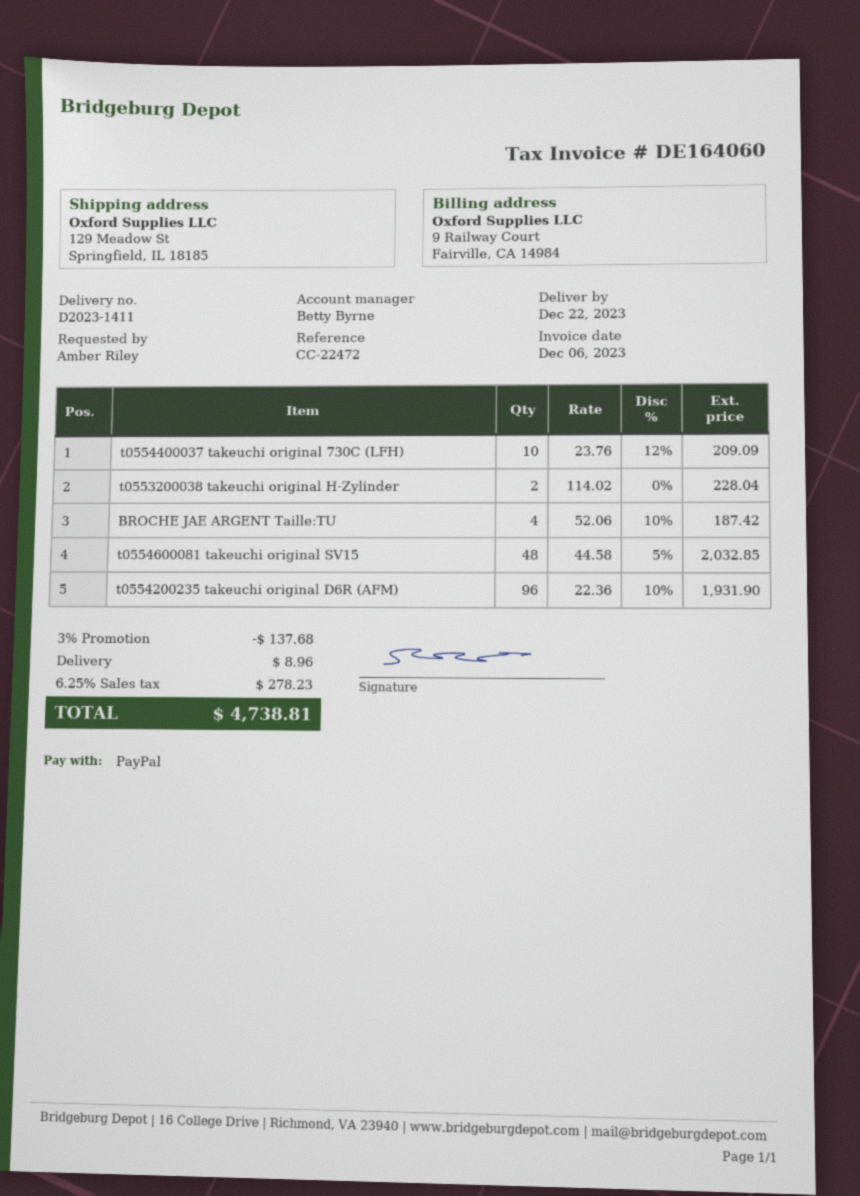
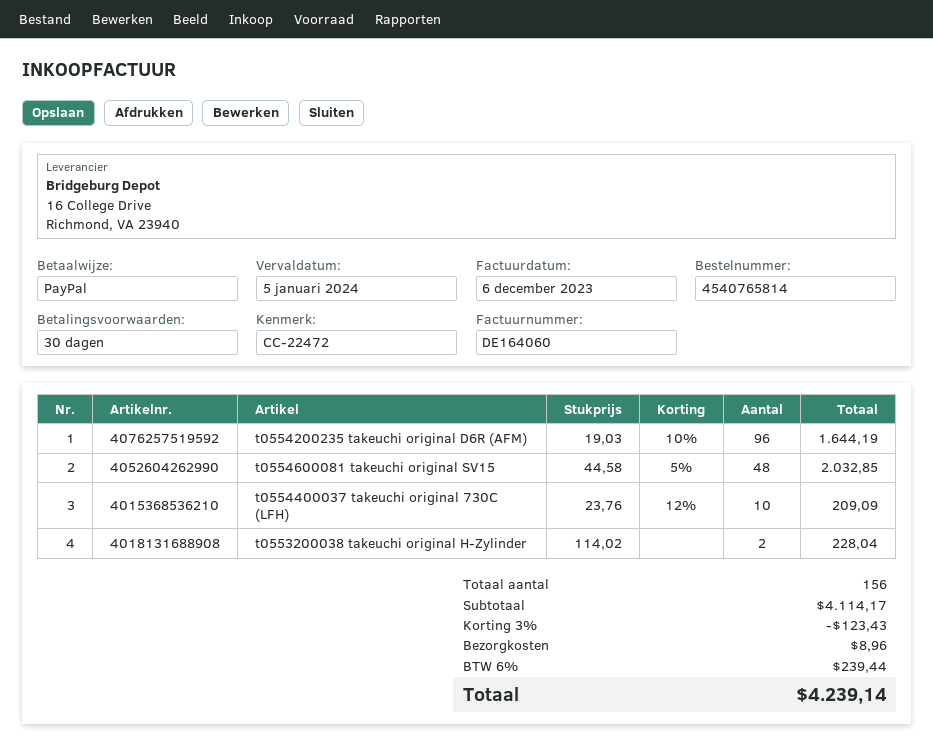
BROCHE JAE ARGENT Taille:TU: 4 x 52.06 - 10% = 187.42 -> none
t0554200235 takeuchi original D6R (AFM): 96 x 22.36 - 10% = 1931.90 -> 96 x 19.03 - 10% = 1644.19
discount: 3% = 137.68 -> 3% = 123.43
tax: 6.25% = 278.23 -> 6% = 239.44
total: 4738.81 -> 4239.14

